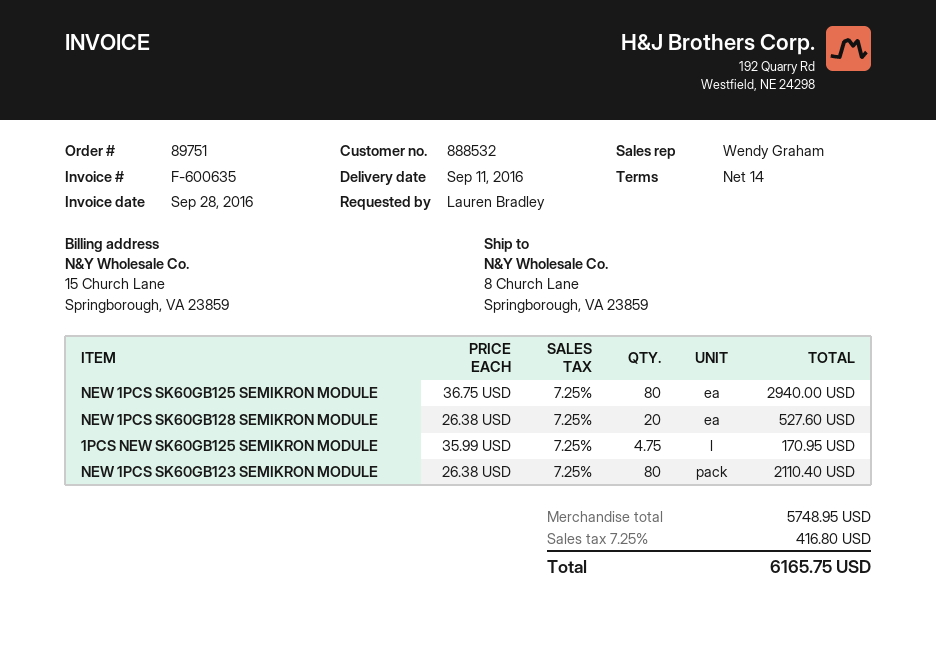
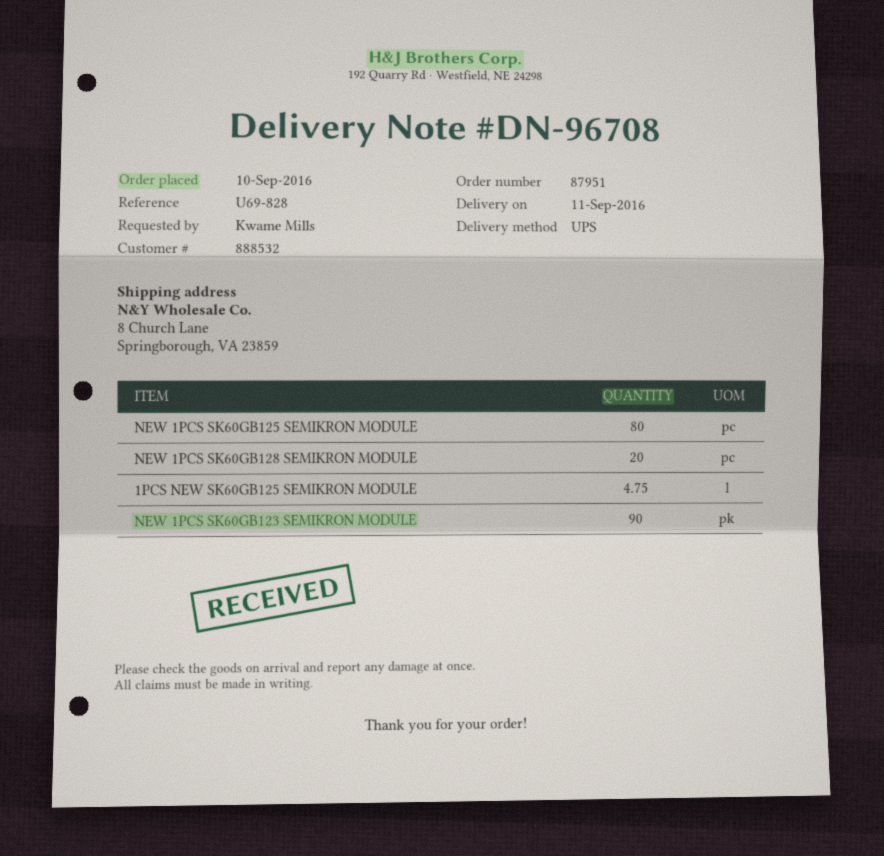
order number: 89751 -> 87951
ordered by: Lauren Bradley -> Kwame Mills
NEW 1PCS SK60GB123 SEMIKRON MODULE: 80 -> 90

